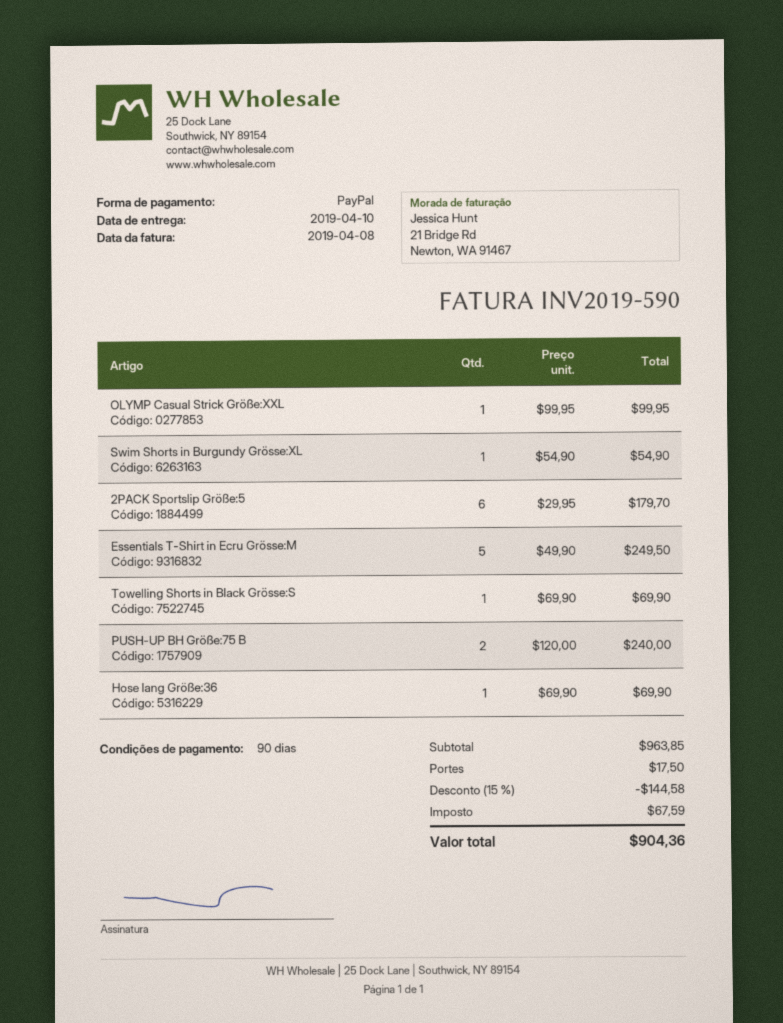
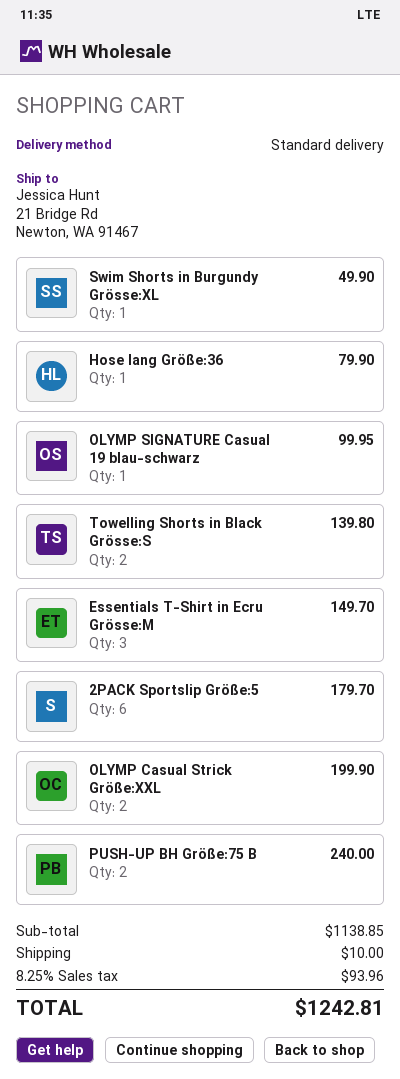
OLYMP Casual Strick Größe:XXL: 1 for 99.95 -> 2 for 199.90
Swim Shorts in Burgundy Grösse:XL: 1 for 54.90 -> 1 for 49.90
Essentials T-Shirt in Ecru Grösse:M: 5 for 249.50 -> 3 for 149.70
Towelling Shorts in Black Grösse:S: 1 for 69.90 -> 2 for 139.80
Hose lang Größe:36: 1 for 69.90 -> 1 for 79.90
OLYMP SIGNATURE Casual 19 blau-schwarz: none -> 1 for 99.95
subtotal: 963.85 -> 1138.85
discount: 15% = 144.58 -> none
shipping: 17.50 -> 10.00
tax: 67.59 -> 93.96
total: 904.36 -> 1242.81

